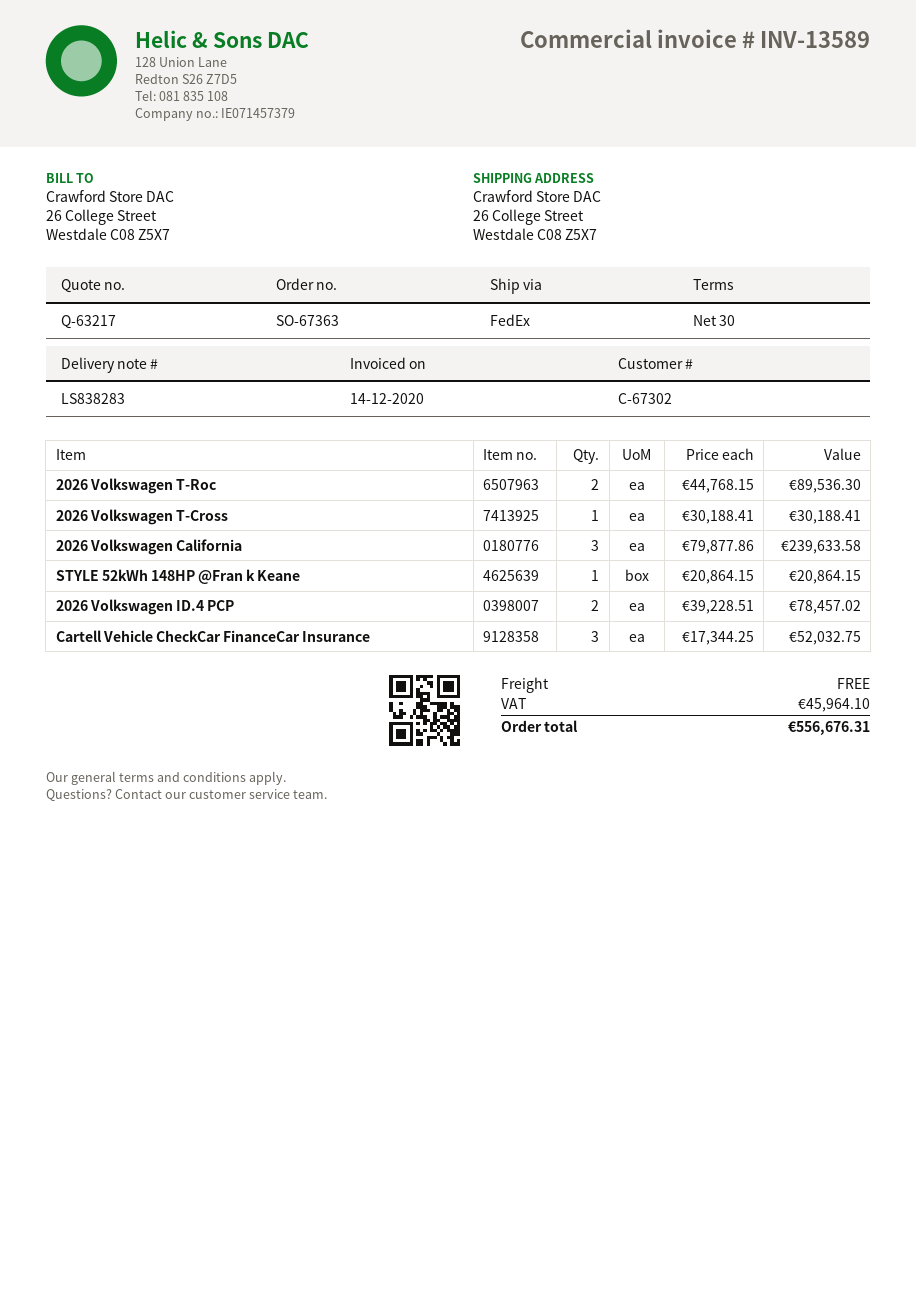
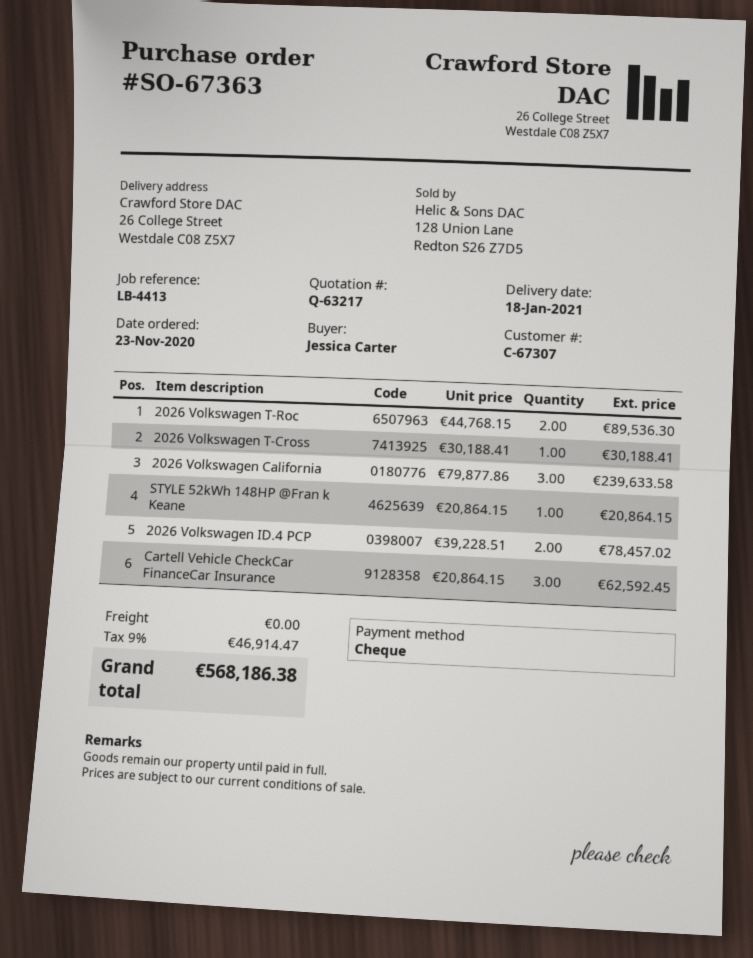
customer number: C-67302 -> C-67307
Cartell Vehicle CheckCar FinanceCar Insurance: 3 x 17344.25 = 52032.75 -> 3 x 20864.15 = 62592.45
tax: 45964.10 -> 46914.47
total: 556676.31 -> 568186.38

